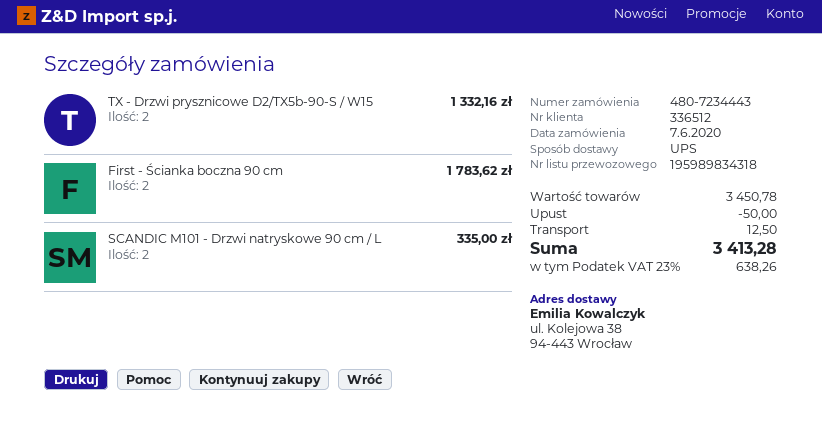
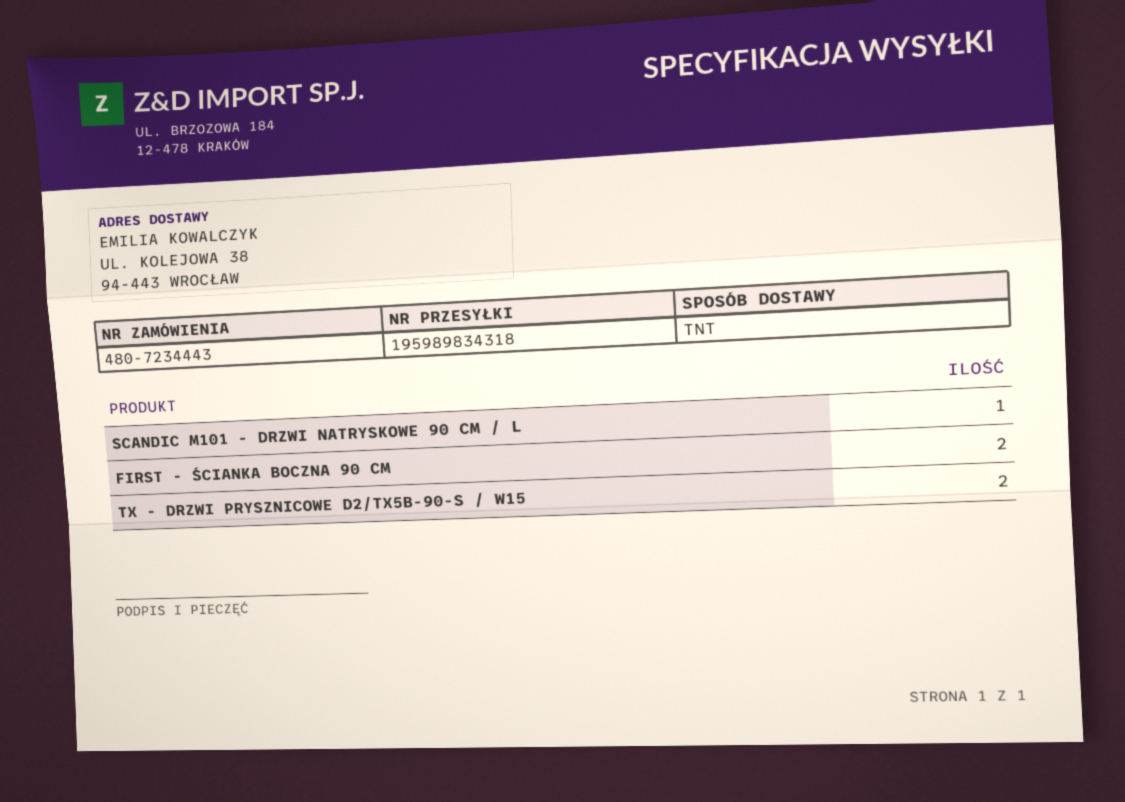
shipping method: UPS -> TNT
SCANDIC M101 - Drzwi natryskowe 90 cm / L: 2 -> 1

